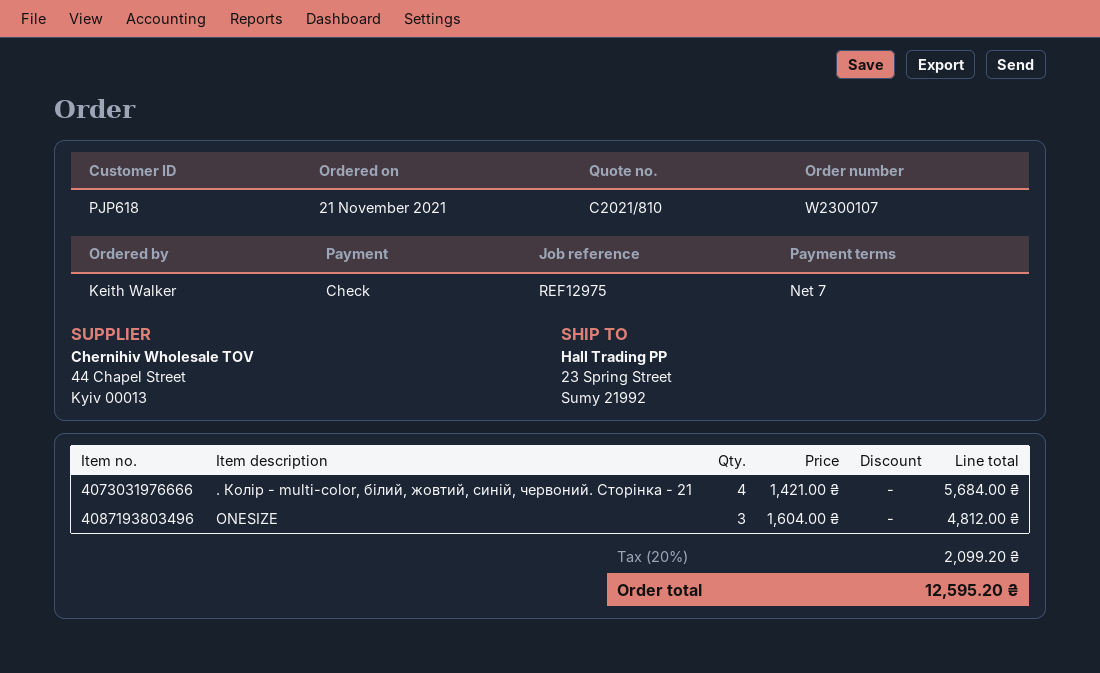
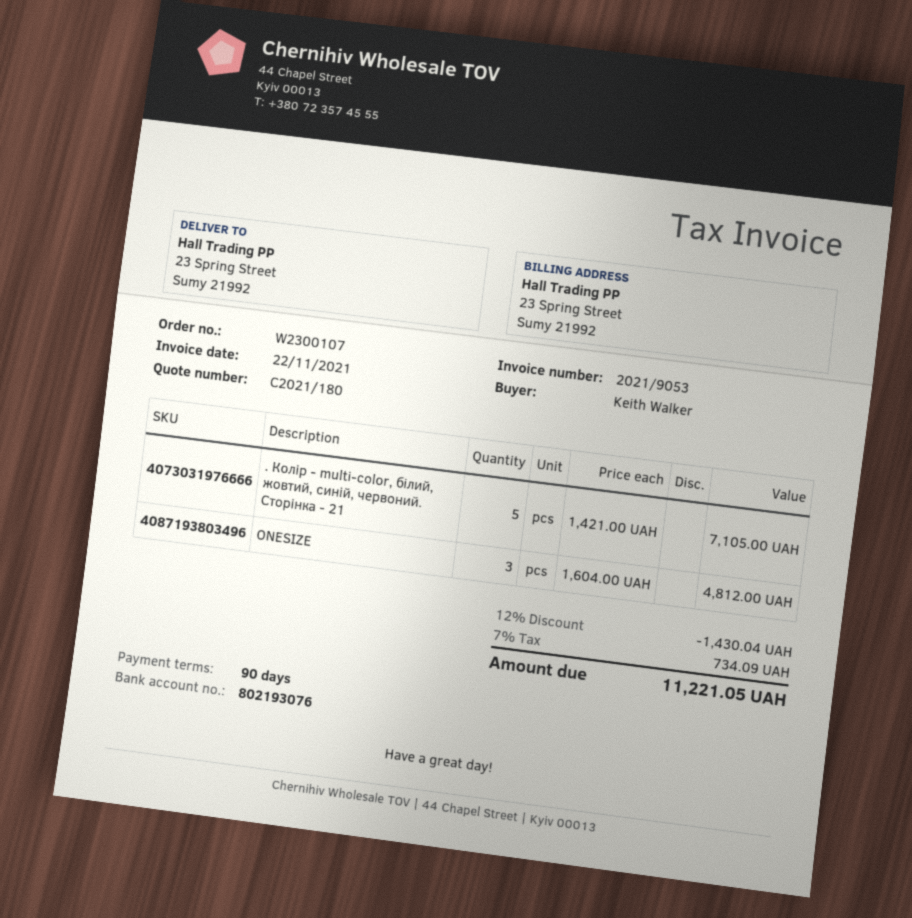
quote number: C2021/810 -> C2021/180
payment terms: 7 days -> 90 days
. Колір - multi-color, білий, жовтий, синій, червоний. Сторінка - 21: 4 x 1421.00 = 5684.00 -> 5 x 1421.00 = 7105.00
discount: none -> 12% = 1430.04
tax: 20% = 2099.20 -> 7% = 734.09
total: 12595.20 -> 11221.05

